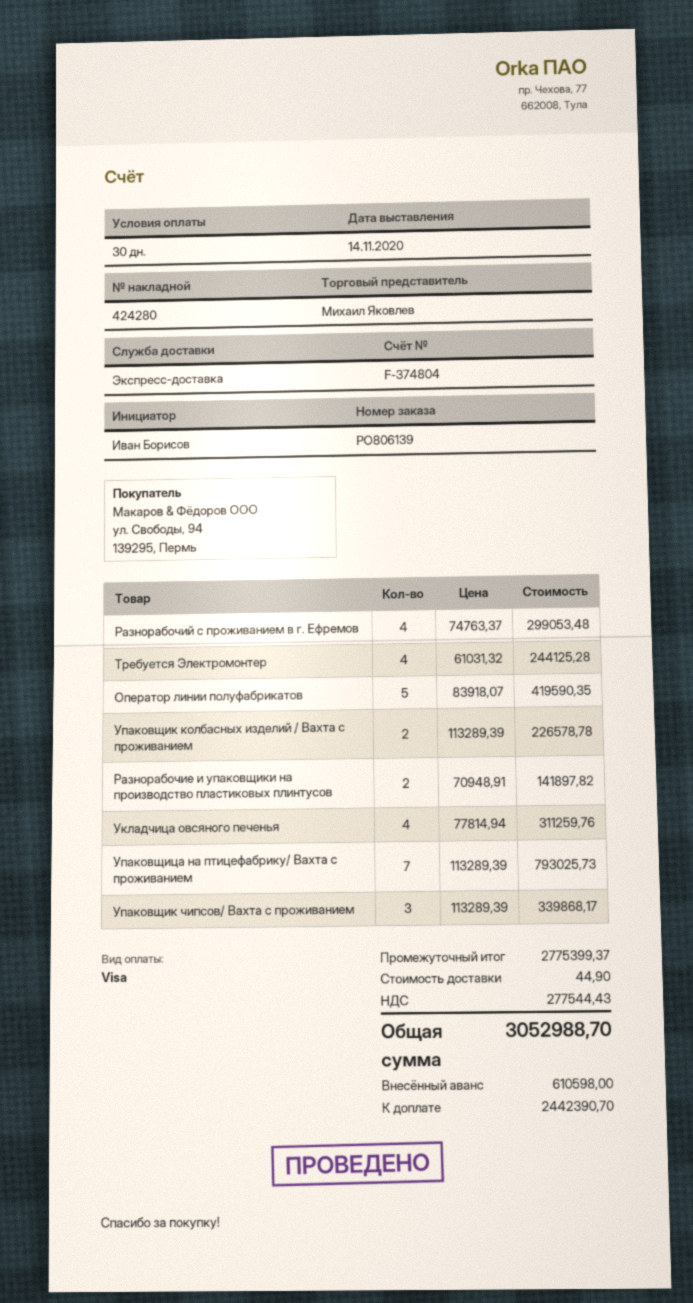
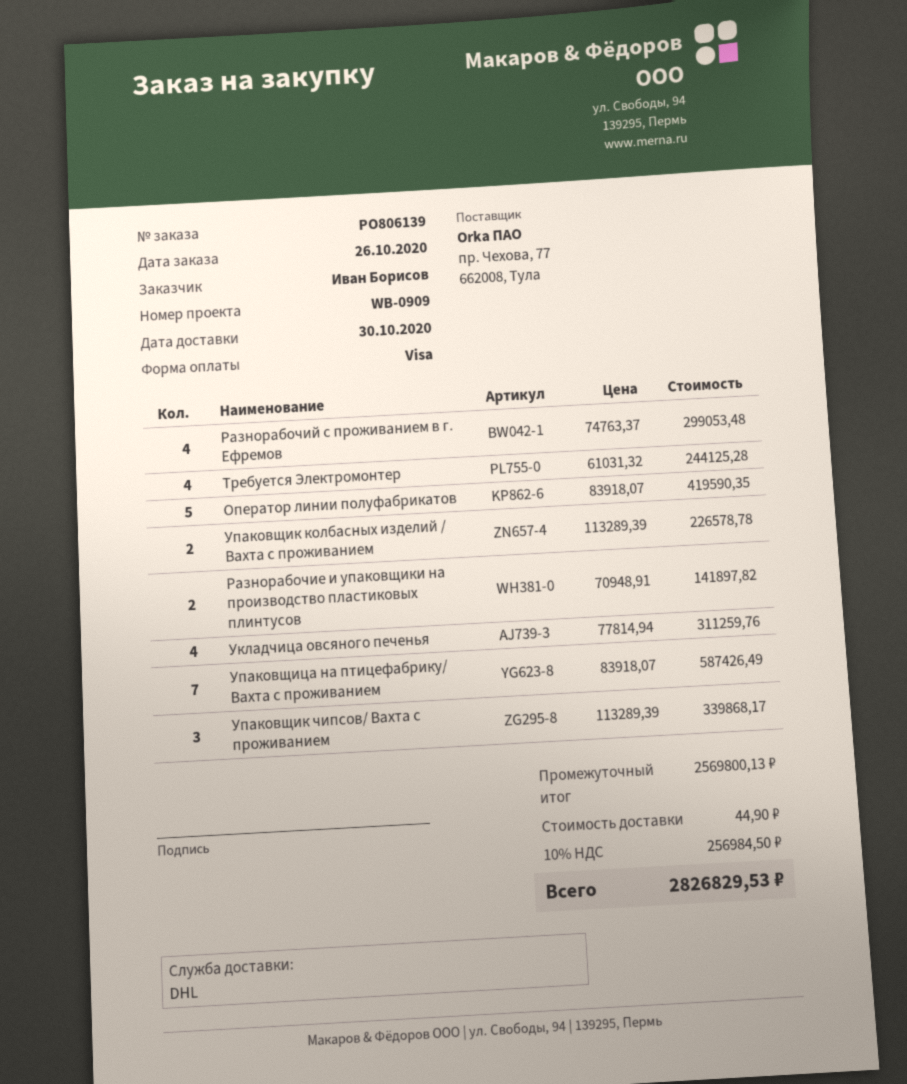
shipping method: express -> DHL
Упаковщица на птицефабрику/ Вахта с проживанием: 7 x 113289.39 = 793025.73 -> 7 x 83918.07 = 587426.49
subtotal: 2775399.37 -> 2569800.13
tax: 277544.43 -> 256984.50
total: 3052988.70 -> 2826829.53

